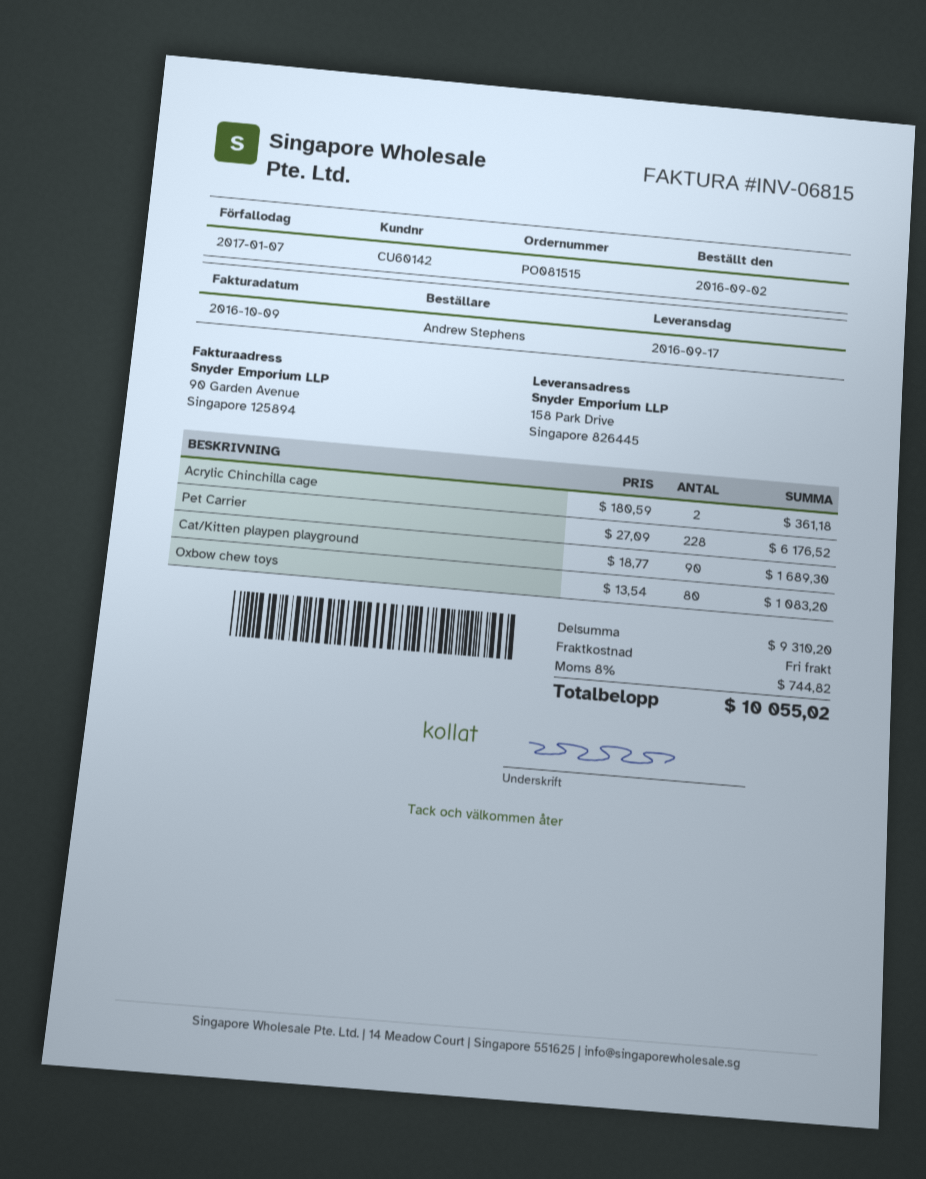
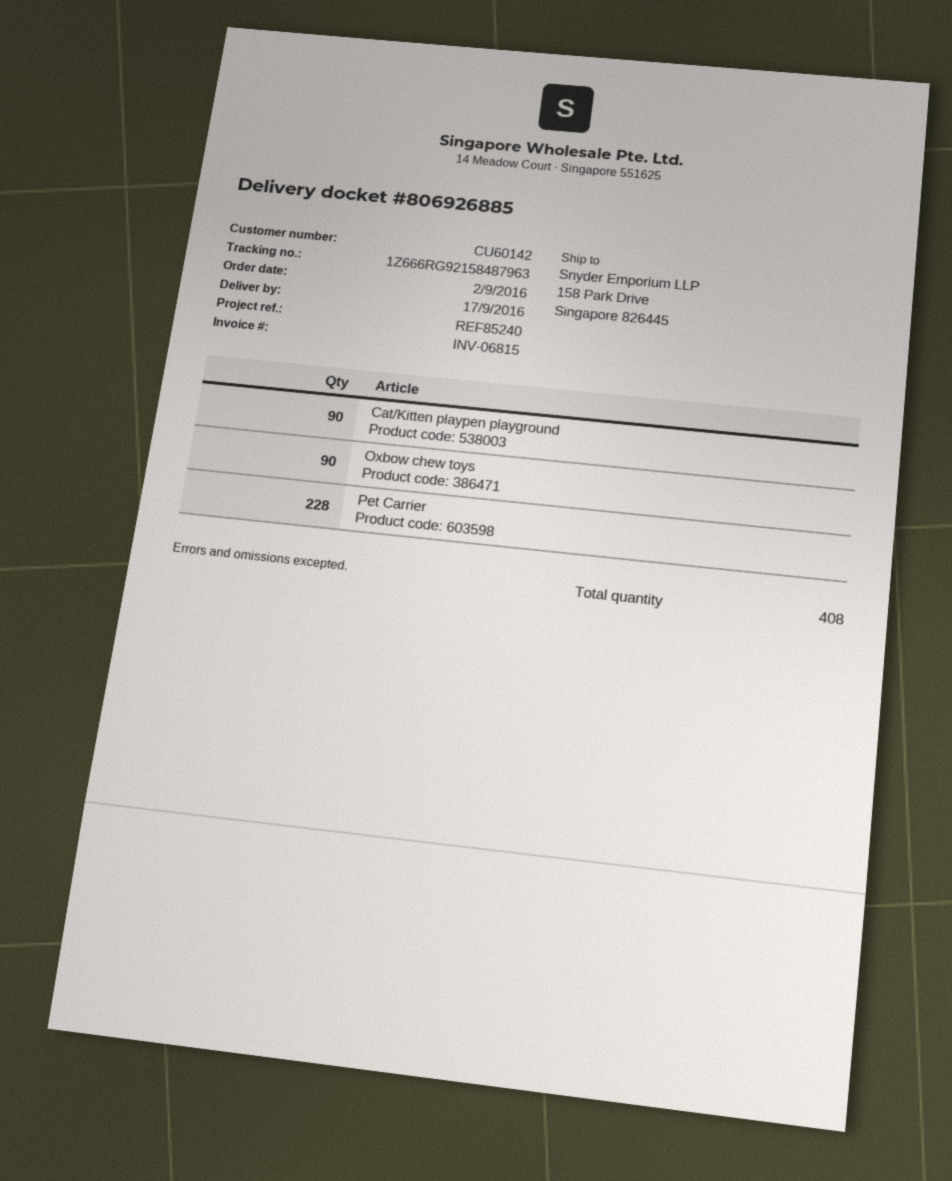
Acrylic Chinchilla cage: 2 -> none
Oxbow chew toys: 80 -> 90

